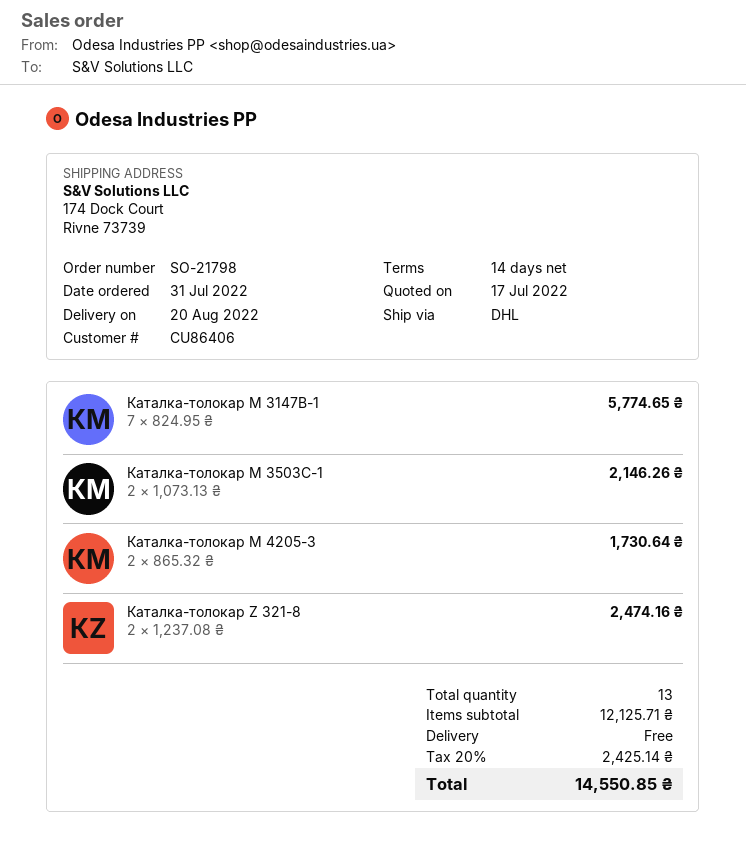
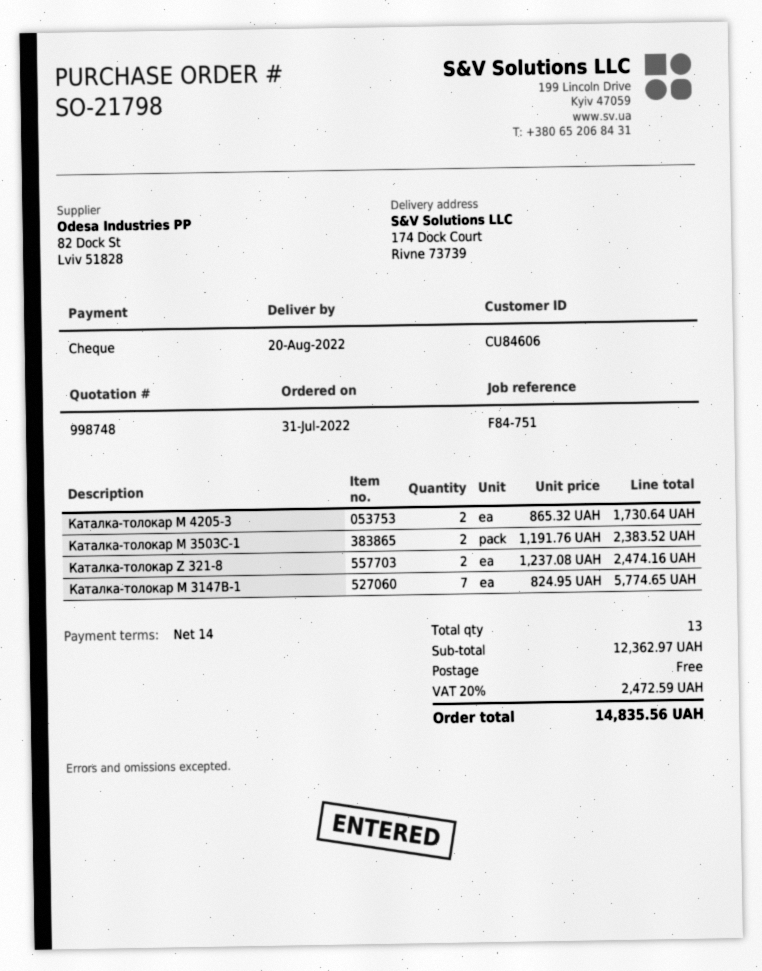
customer number: CU86406 -> CU84606
Каталка-толокар M 3503C-1: 2 x 1073.13 = 2146.26 -> 2 x 1191.76 = 2383.52
subtotal: 12125.71 -> 12362.97
tax: 20% = 2425.14 -> 20% = 2472.59
total: 14550.85 -> 14835.56

